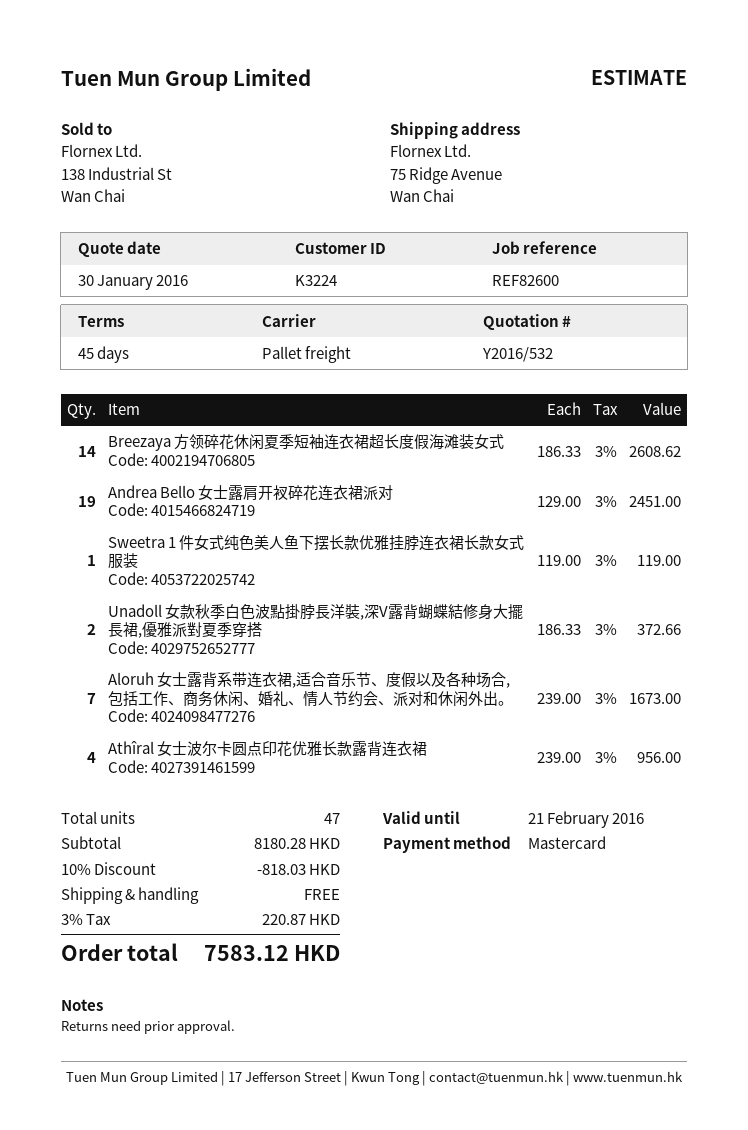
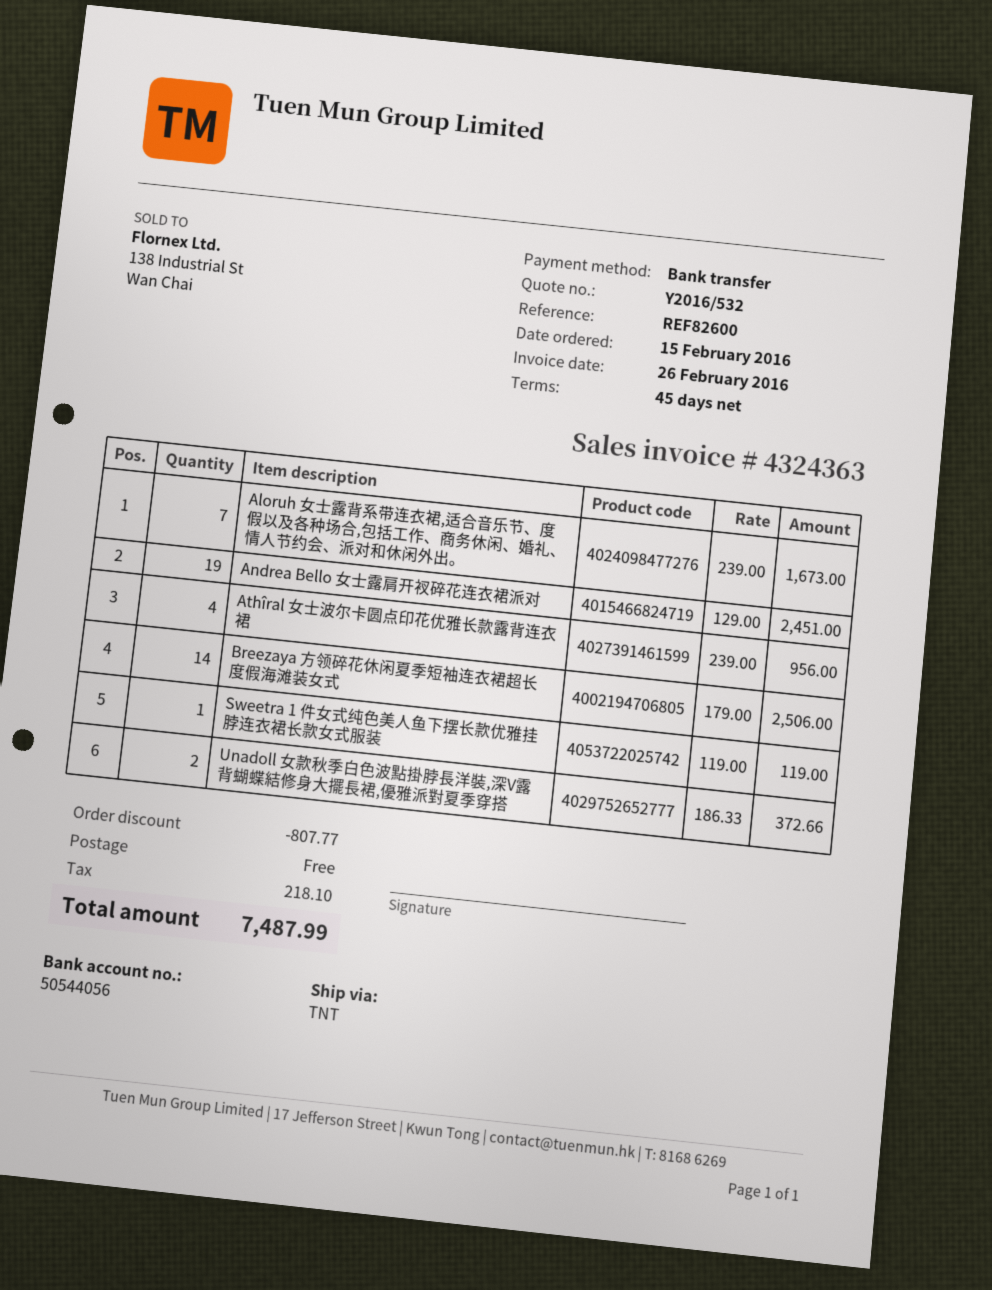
payment method: Mastercard -> bank transfer
shipping method: pallet freight -> TNT
Breezaya 方领碎花休闲夏季短袖连衣裙超长度假海滩装女式: 14 x 186.33 = 2608.62 -> 14 x 179.00 = 2506.00
discount: 818.03 -> 807.77
tax: 220.87 -> 218.10
total: 7583.12 -> 7487.99

